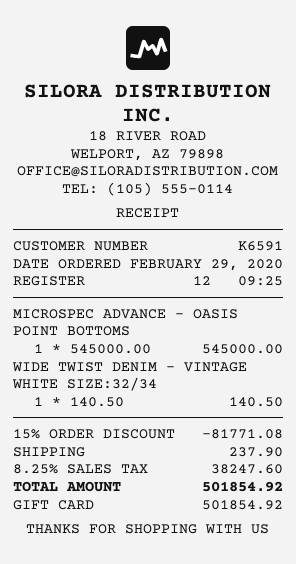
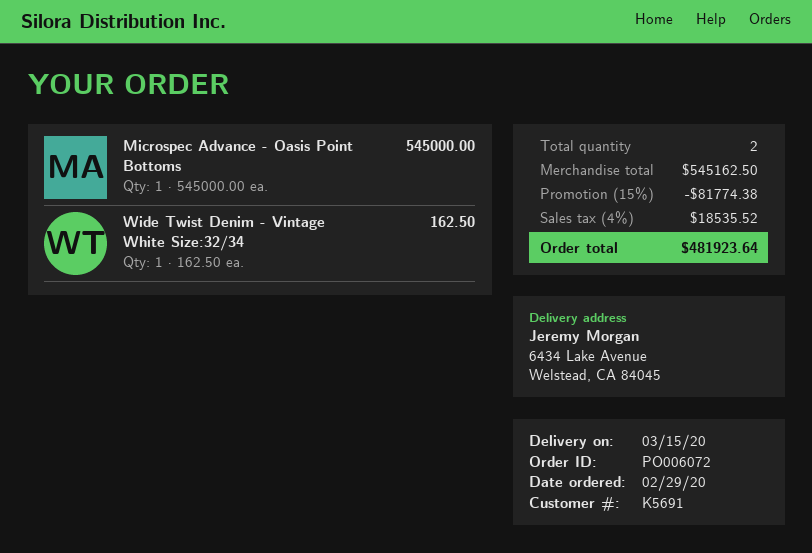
customer number: K6591 -> K5691
WIDE TWIST DENIM - VINTAGE WHITE SIZE:32/34: 1 x 140.50 = 140.50 -> 1 x 162.50 = 162.50
discount: 15% = 81771.08 -> 15% = 81774.38
shipping: 237.90 -> none
tax: 8.25% = 38247.60 -> 4% = 18535.52
total: 501854.92 -> 481923.64

